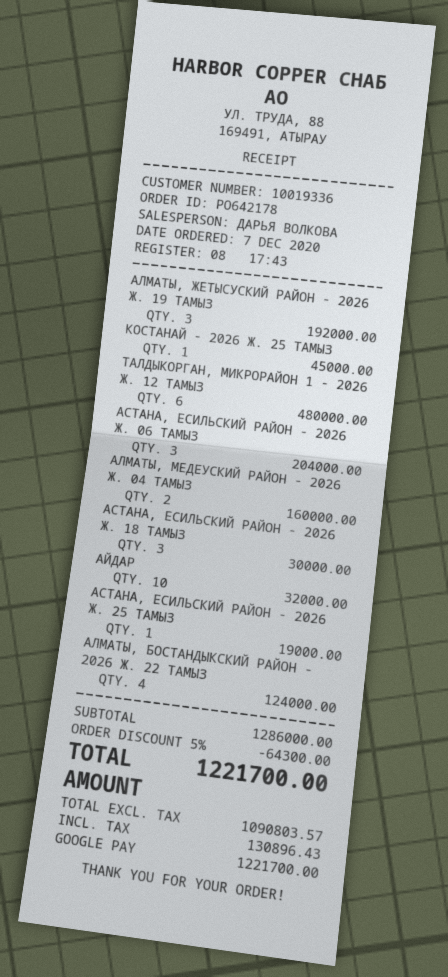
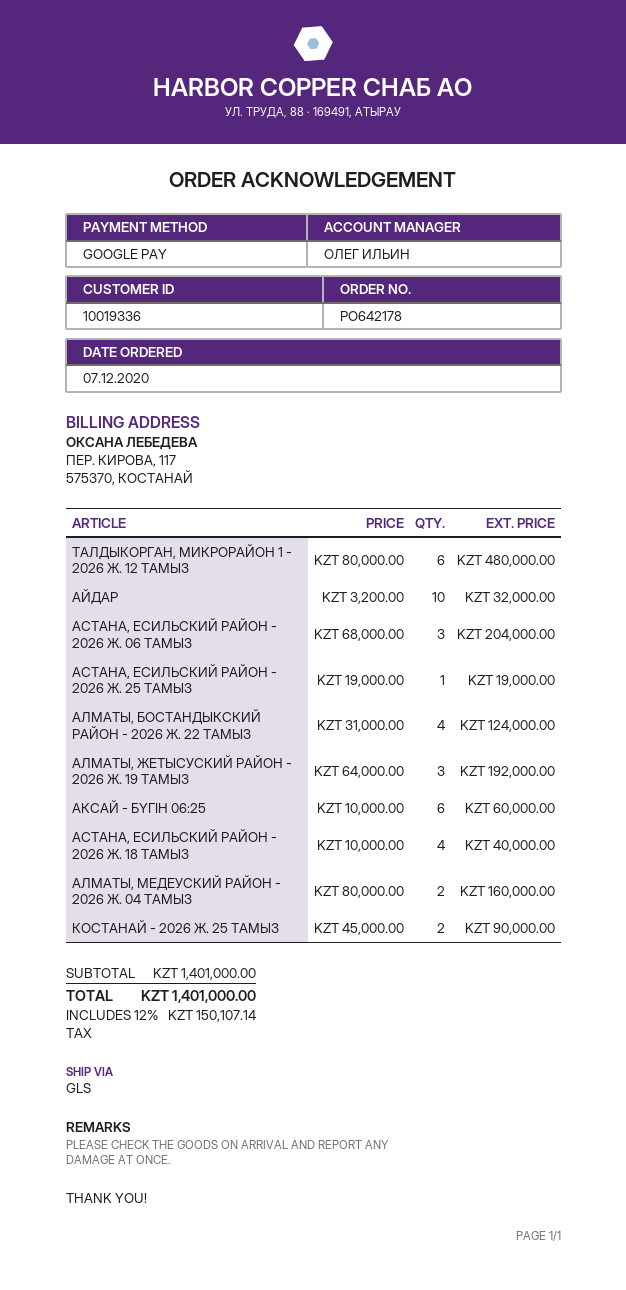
sales rep: ДАРЬЯ ВОЛКОВА -> ОЛЕГ ИЛЬИН
КОСТАНАЙ - 2026 Ж. 25 ТАМЫЗ: 1 for 45000.00 -> 2 for 90000.00
АСТАНА, ЕСИЛЬСКИЙ РАЙОН - 2026 Ж. 18 ТАМЫЗ: 3 for 30000.00 -> 4 for 40000.00
АКСАЙ - БҮГІН 06:25: none -> 6 for 60000.00
subtotal: 1286000.00 -> 1401000.00
discount: 5% = 64300.00 -> none
tax: 130896.43 -> 150107.14
total: 1221700.00 -> 1401000.00

